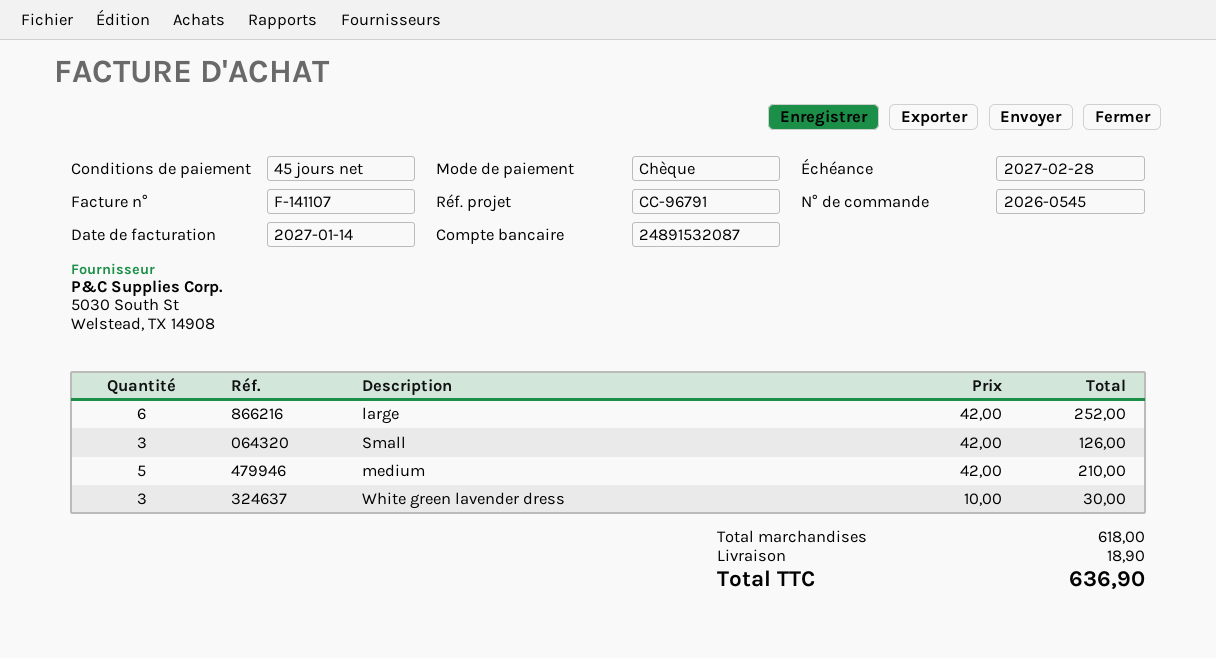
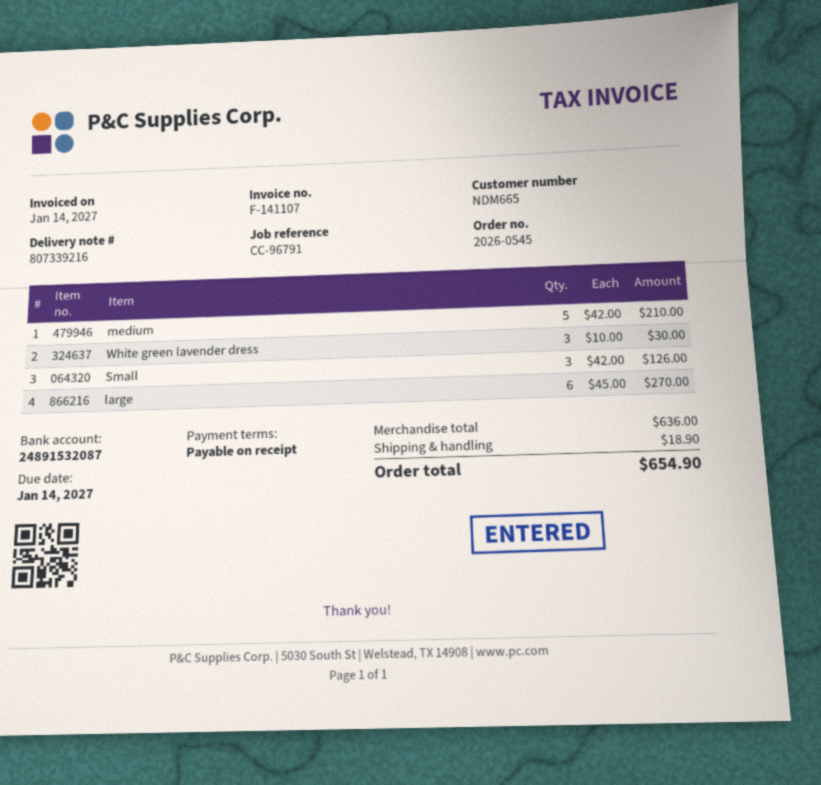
payment terms: 45 days -> on receipt
due date: 2027-02-28 -> 2027-01-14
large: 6 x 42.00 = 252.00 -> 6 x 45.00 = 270.00
subtotal: 618.00 -> 636.00
total: 636.90 -> 654.90

